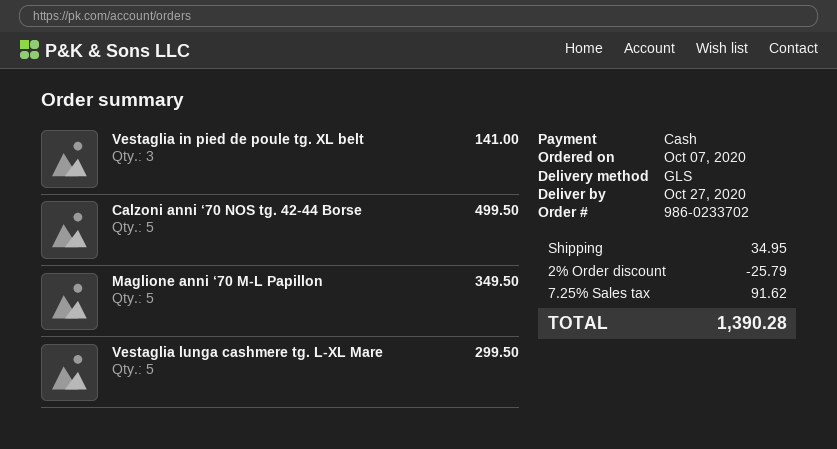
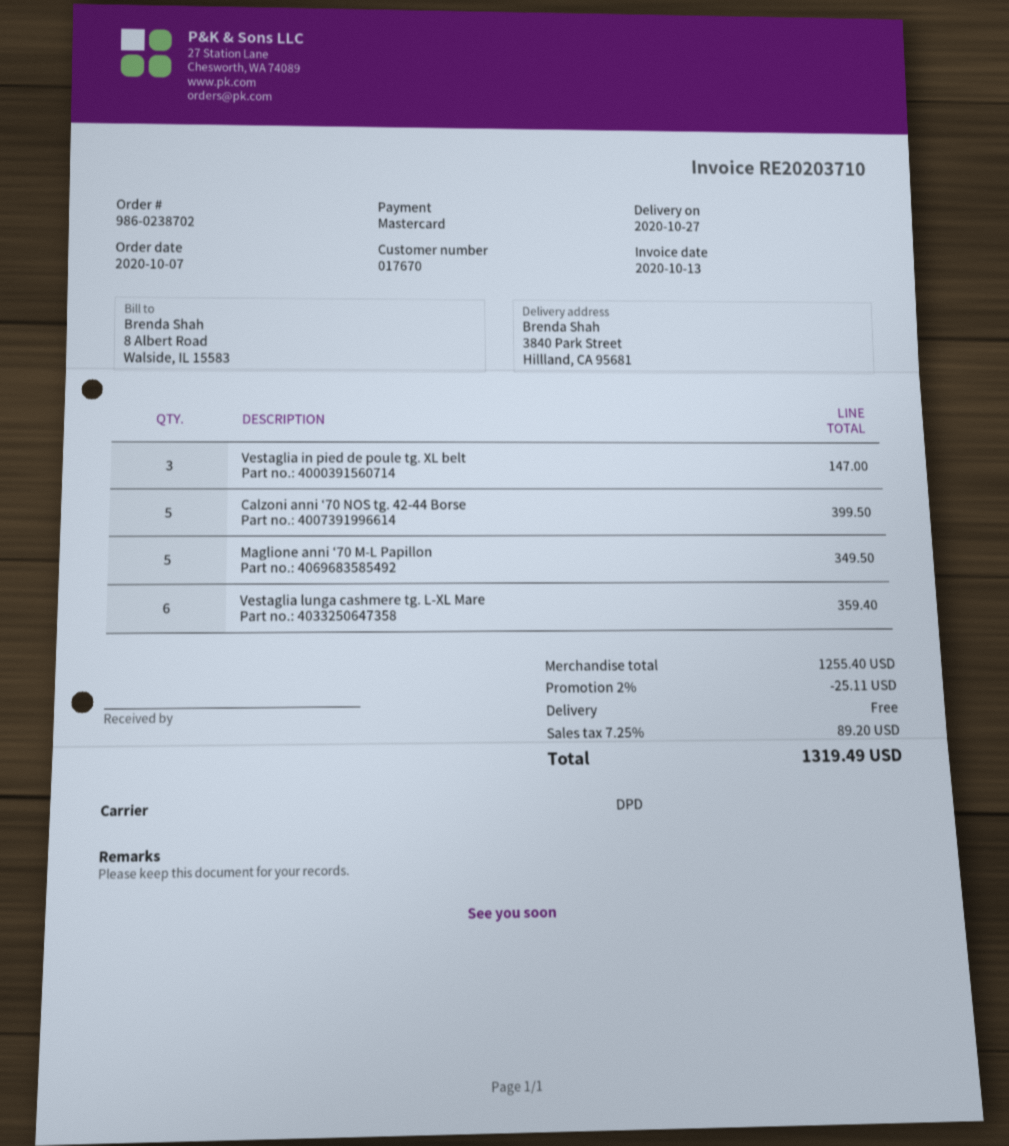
order number: 986-0233702 -> 986-0238702
payment method: cash -> Mastercard
shipping method: GLS -> DPD
Vestaglia in pied de poule tg. XL belt: 3 for 141.00 -> 3 for 147.00
Calzoni anni ‘70 NOS tg. 42-44 Borse: 5 for 499.50 -> 5 for 399.50
Vestaglia lunga cashmere tg. L-XL Mare: 5 for 299.50 -> 6 for 359.40
discount: 2% = 25.79 -> 2% = 25.11
shipping: 34.95 -> 0.00
tax: 7.25% = 91.62 -> 7.25% = 89.20
total: 1390.28 -> 1319.49

